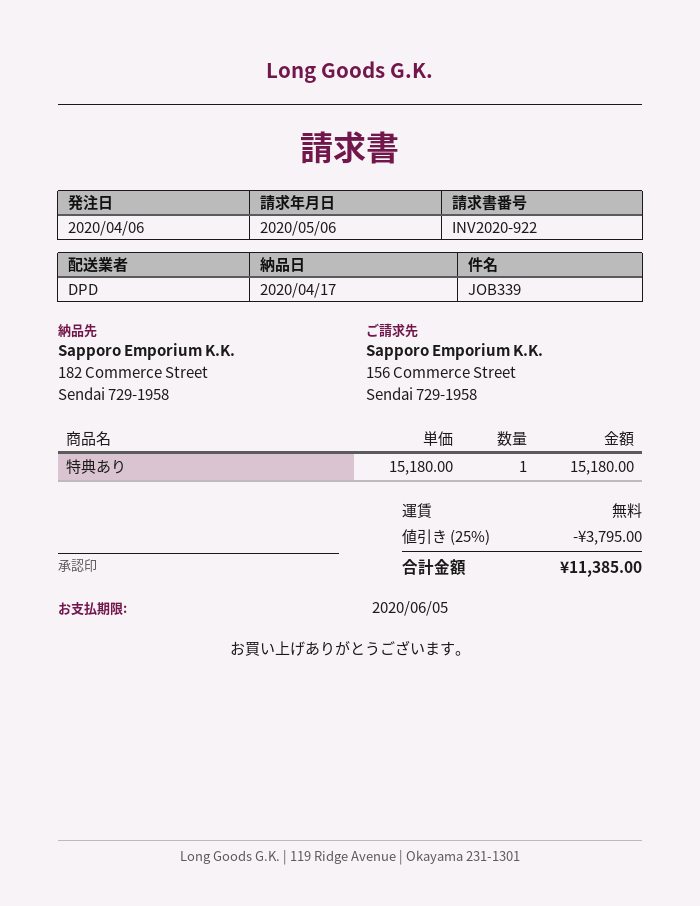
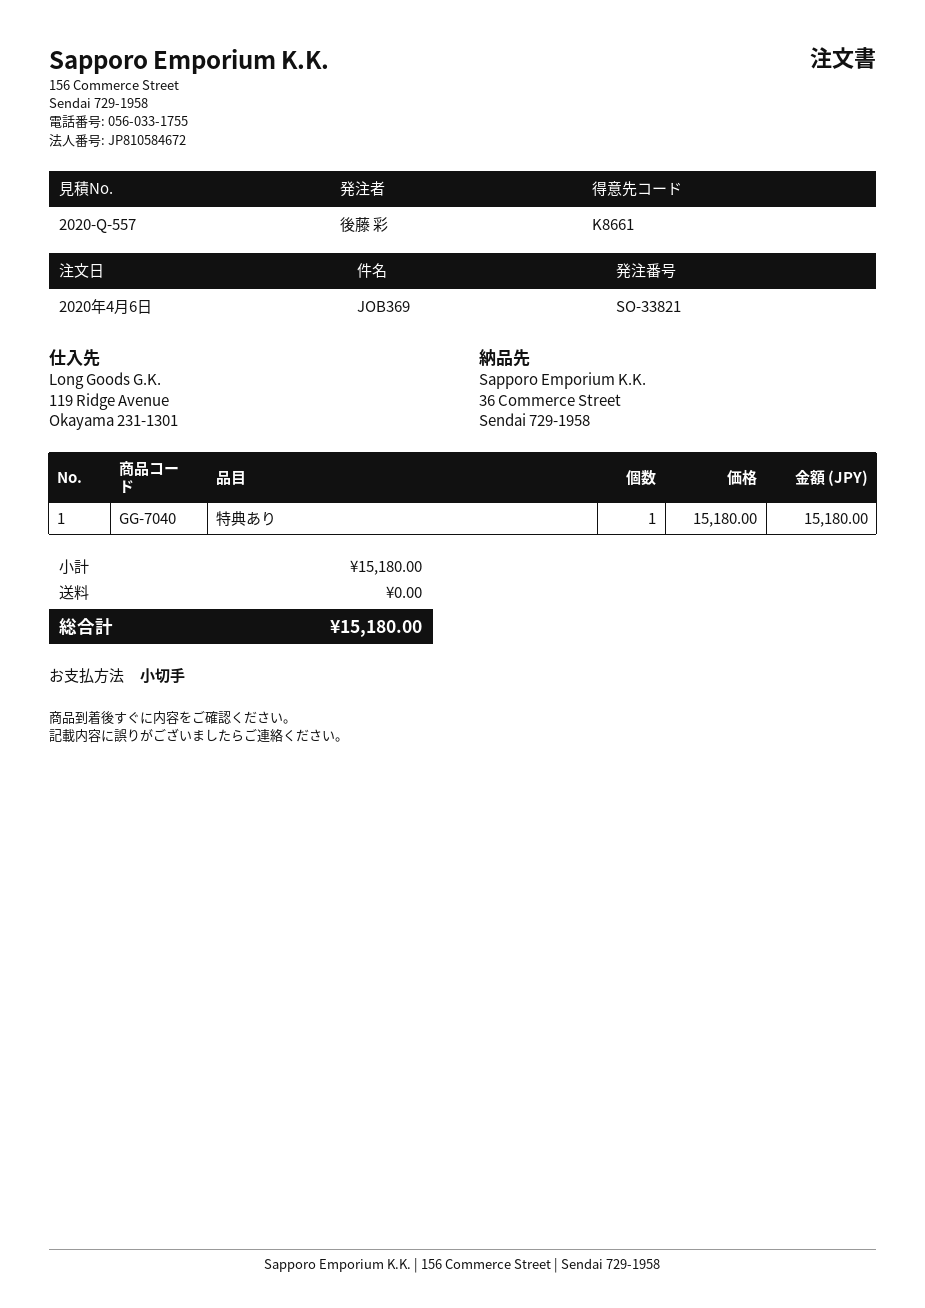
reference: JOB339 -> JOB369
ship to: 182 Commerce Street, Sendai 729-1958 -> 36 Commerce Street, Sendai 729-1958
discount: 25% = 3795.00 -> none
total: 11385.00 -> 15180.00

